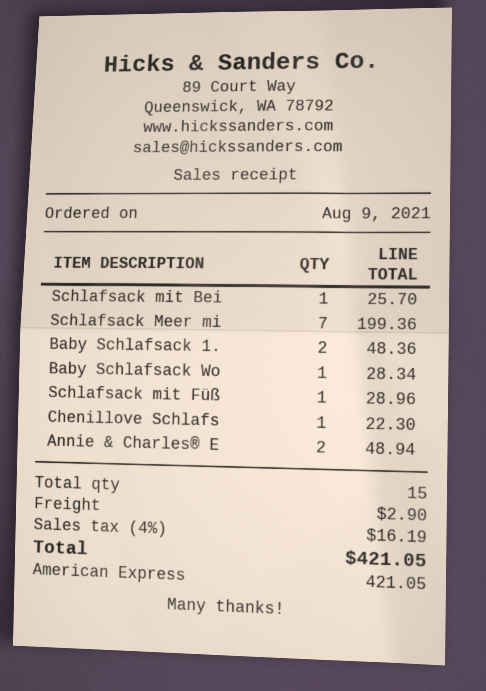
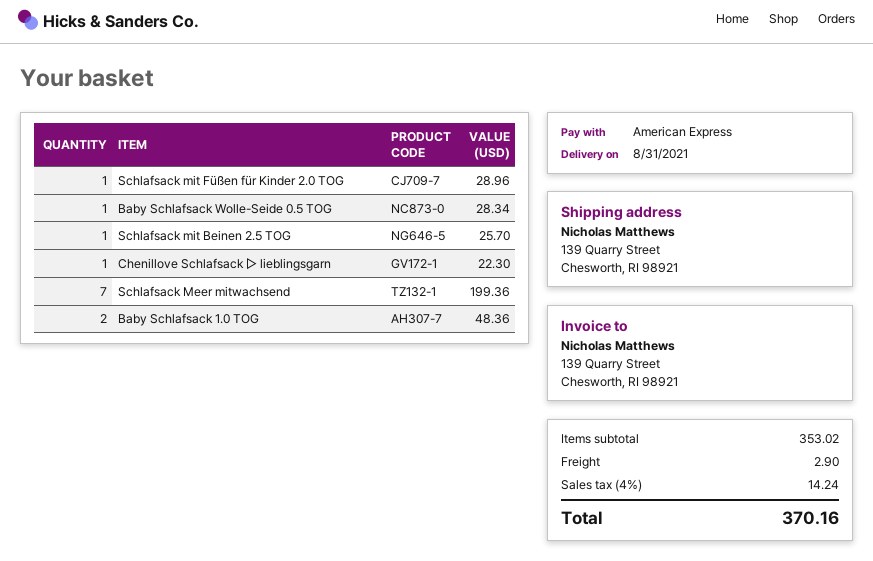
Annie & Charles® E: 2 for 48.94 -> none
tax: 4% = 16.19 -> 4% = 14.24
total: 421.05 -> 370.16

